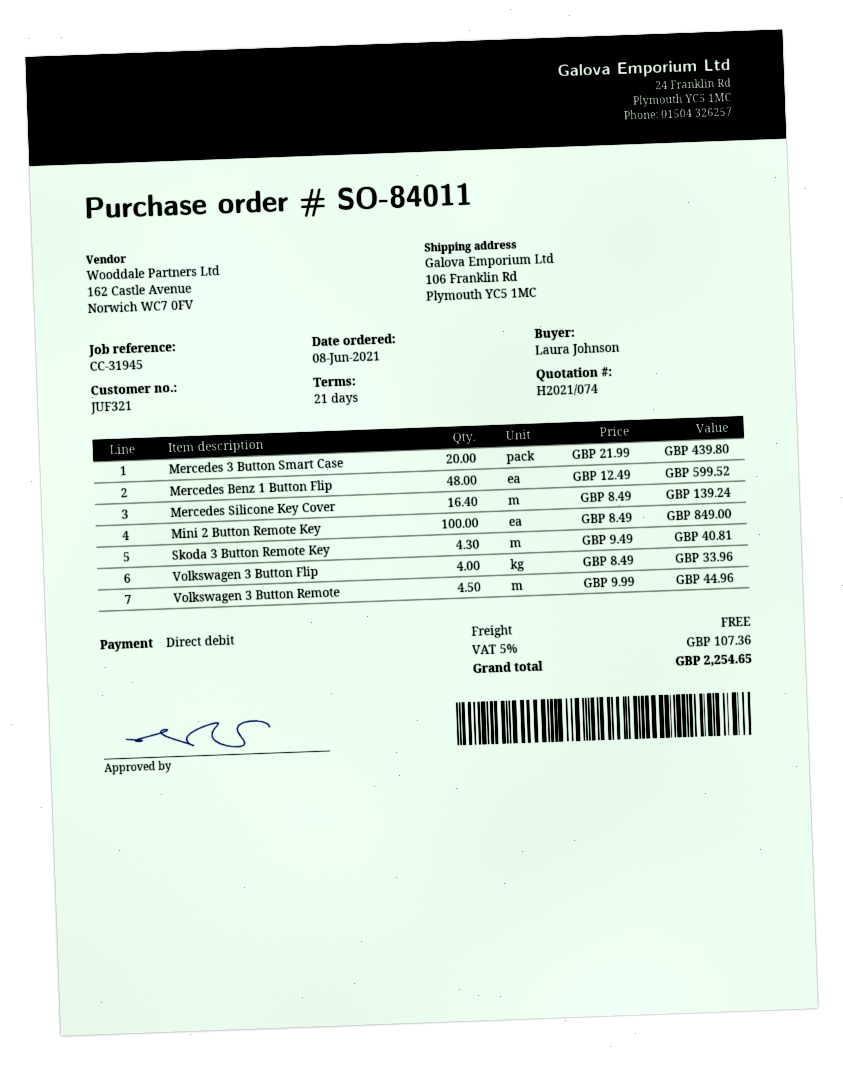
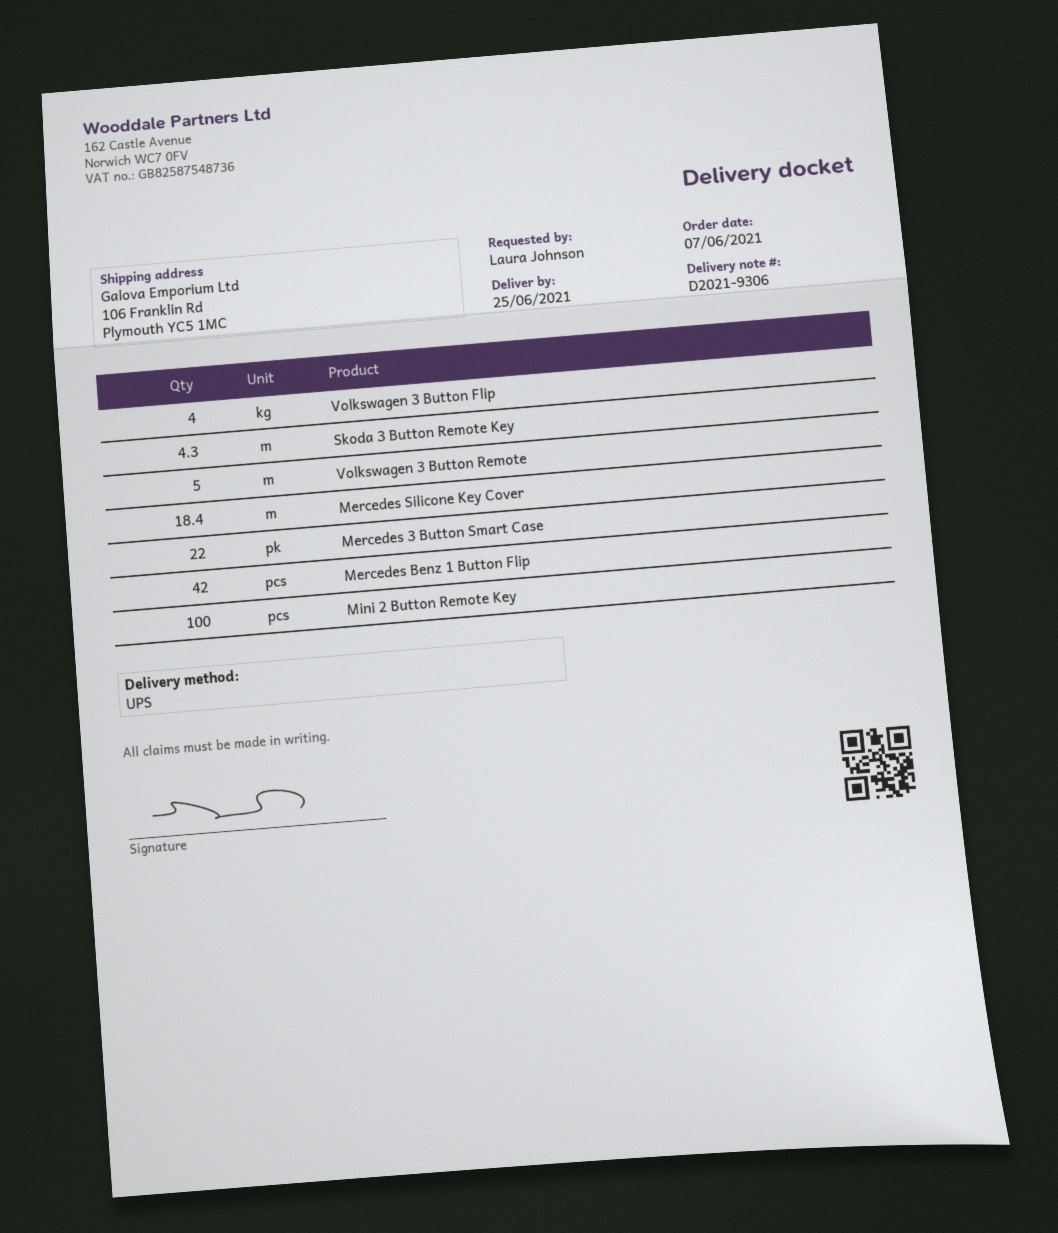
order date: 2021-06-08 -> 2021-06-07
Mercedes 3 Button Smart Case: 20 -> 22
Mercedes Benz 1 Button Flip: 48 -> 42
Mercedes Silicone Key Cover: 16.4 -> 18.4
Volkswagen 3 Button Remote: 4.5 -> 5

